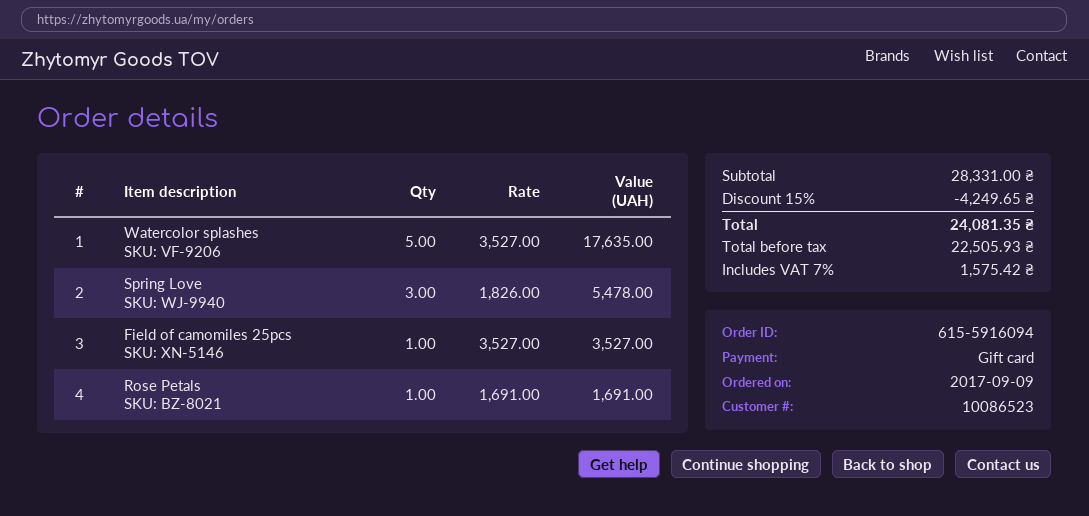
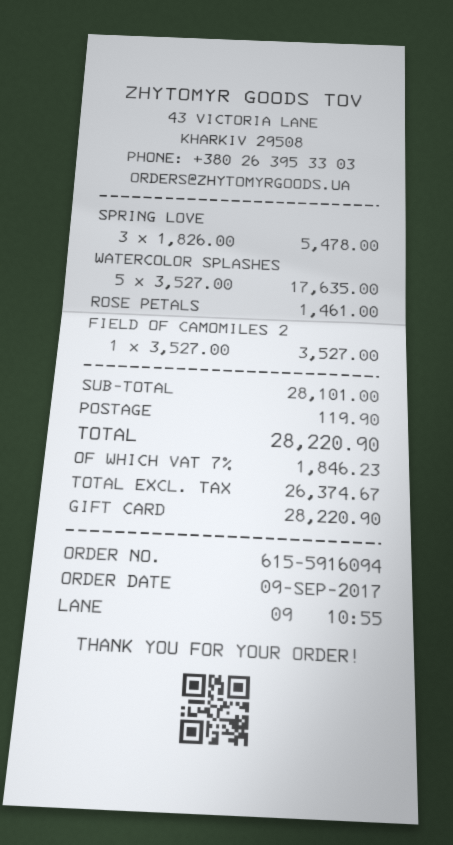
Rose Petals: 1 x 1691.00 = 1691.00 -> 1 x 1461.00 = 1461.00
subtotal: 28331.00 -> 28101.00
discount: 15% = 4249.65 -> none
shipping: none -> 119.90
net: 22505.93 -> 26374.67
tax: 7% = 1575.42 -> 7% = 1846.23
total: 24081.35 -> 28220.90

